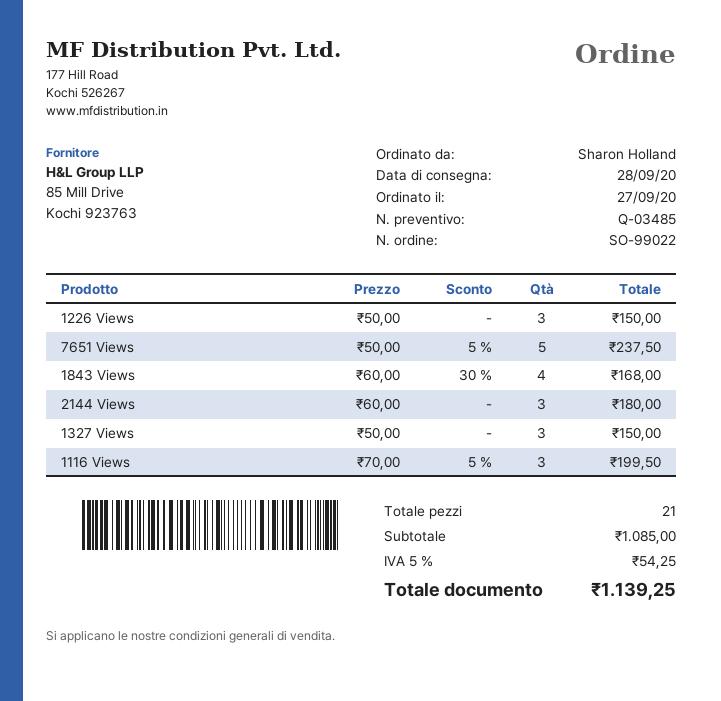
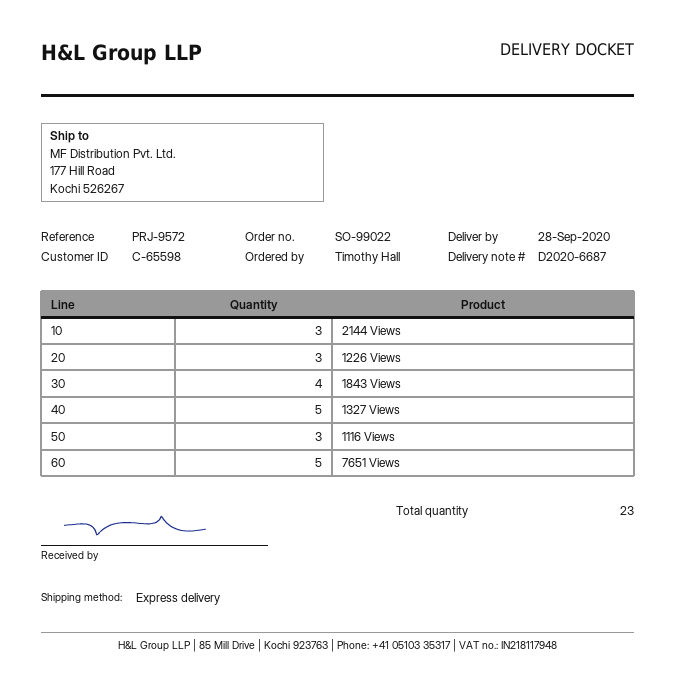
ordered by: Sharon Holland -> Timothy Hall
1327 Views: 3 -> 5
total quantity: 21 -> 23

